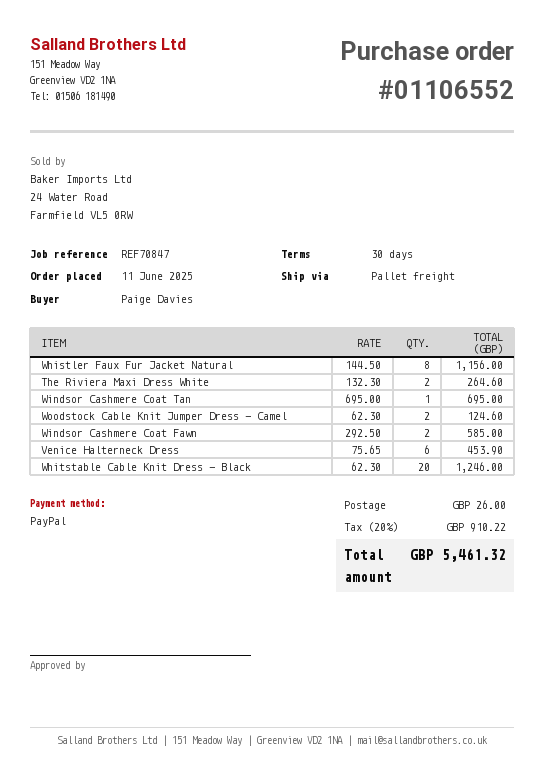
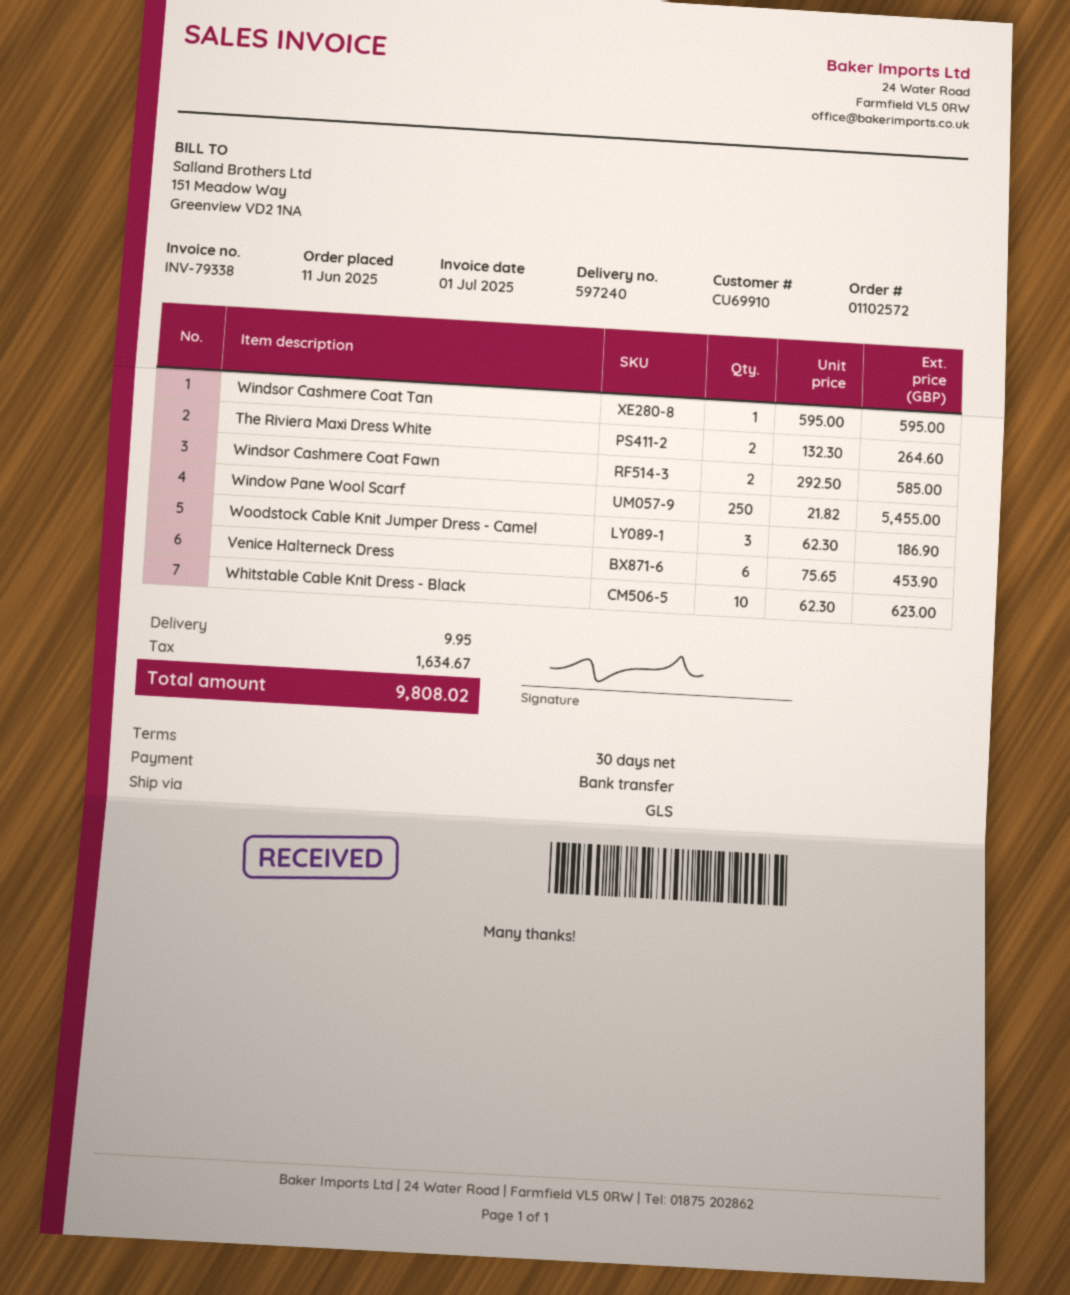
order number: 01106552 -> 01102572
payment method: PayPal -> bank transfer
shipping method: pallet freight -> GLS
Whistler Faux Fur Jacket Natural: 8 x 144.50 = 1156.00 -> none
Windsor Cashmere Coat Tan: 1 x 695.00 = 695.00 -> 1 x 595.00 = 595.00
Woodstock Cable Knit Jumper Dress - Camel: 2 x 62.30 = 124.60 -> 3 x 62.30 = 186.90
Whitstable Cable Knit Dress - Black: 20 x 62.30 = 1246.00 -> 10 x 62.30 = 623.00
Window Pane Wool Scarf: none -> 250 x 21.82 = 5455.00
shipping: 26.00 -> 9.95
tax: 910.22 -> 1634.67
total: 5461.32 -> 9808.02

